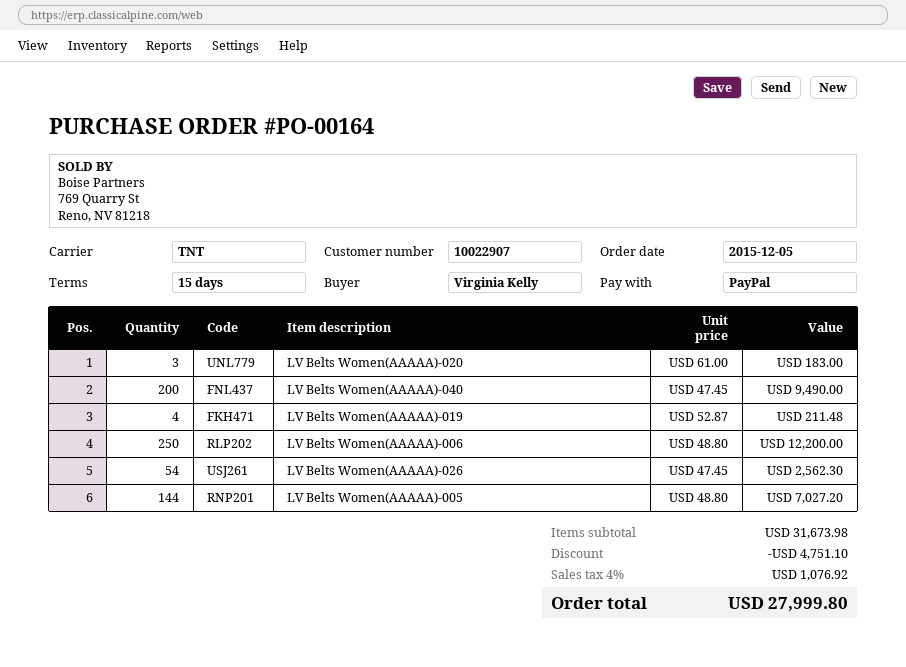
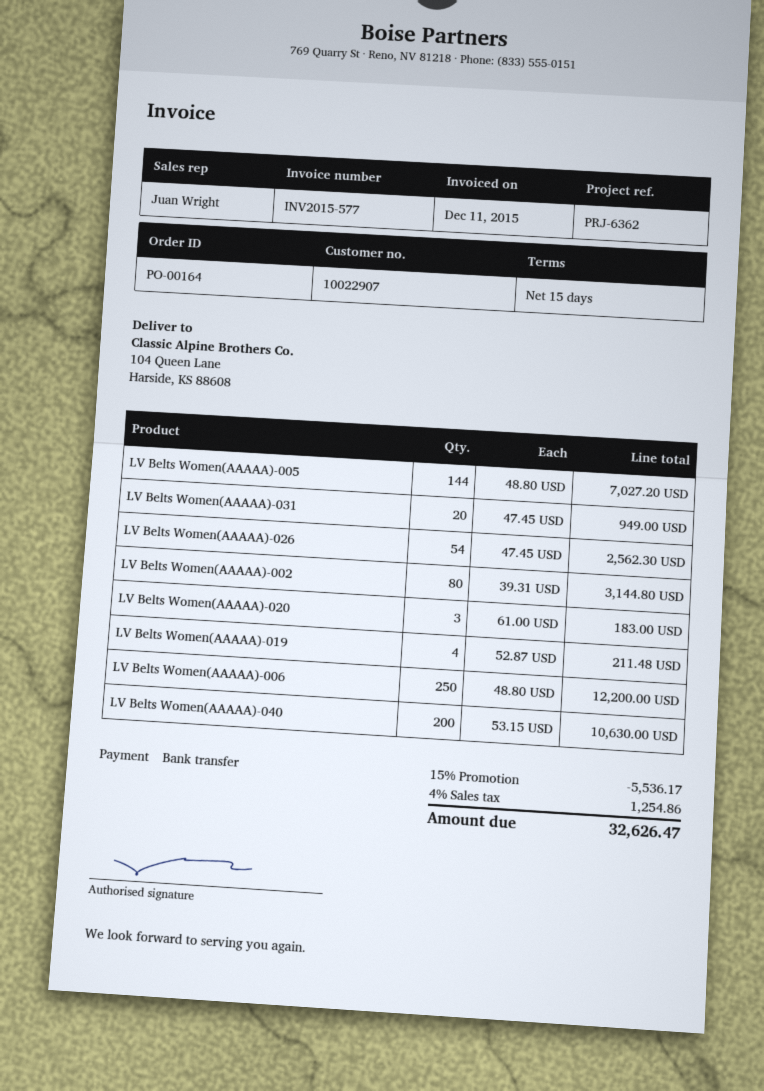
payment method: PayPal -> bank transfer
LV Belts Women(AAAAA)-040: 200 x 47.45 = 9490.00 -> 200 x 53.15 = 10630.00
LV Belts Women(AAAAA)-031: none -> 20 x 47.45 = 949.00
LV Belts Women(AAAAA)-002: none -> 80 x 39.31 = 3144.80
discount: 4751.10 -> 5536.17
tax: 4% = 1076.92 -> 4% = 1254.86
total: 27999.80 -> 32626.47

